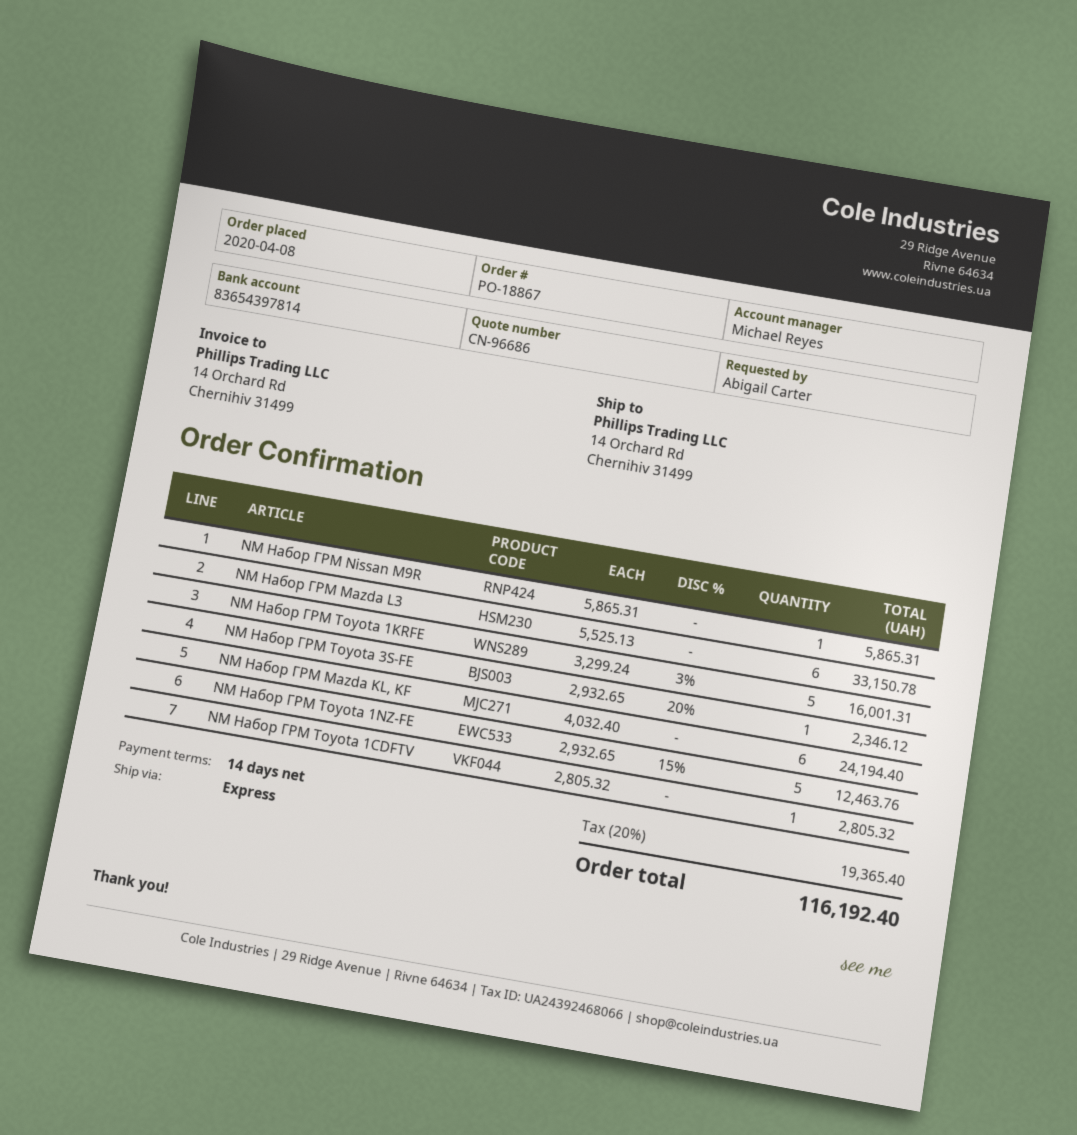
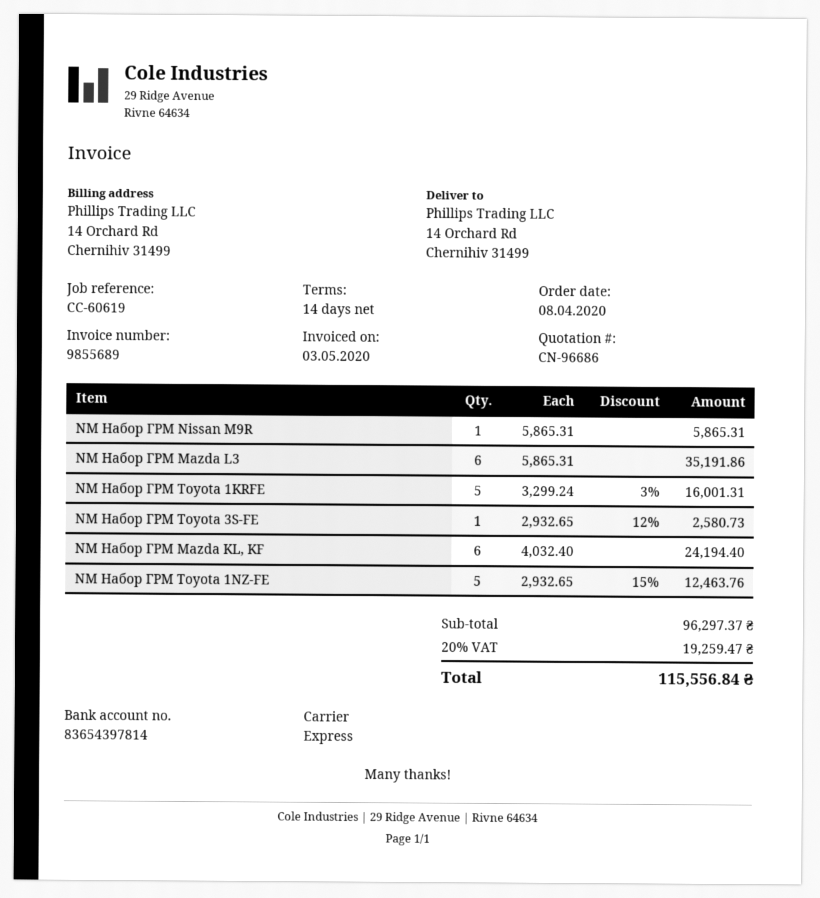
NM Набор ГРМ Mazda L3: 6 x 5525.13 = 33150.78 -> 6 x 5865.31 = 35191.86
NM Набор ГРМ Toyota 3S-FE: 1 x 2932.65 - 20% = 2346.12 -> 1 x 2932.65 - 12% = 2580.73
NM Набор ГРМ Toyota 1CDFTV: 1 x 2805.32 = 2805.32 -> none
tax: 20% = 19365.40 -> 20% = 19259.47
total: 116192.40 -> 115556.84

